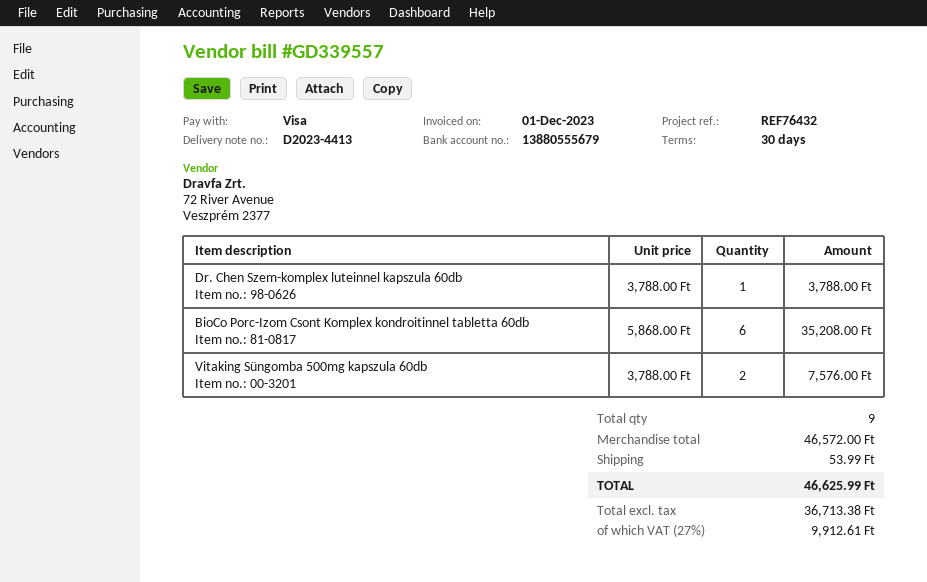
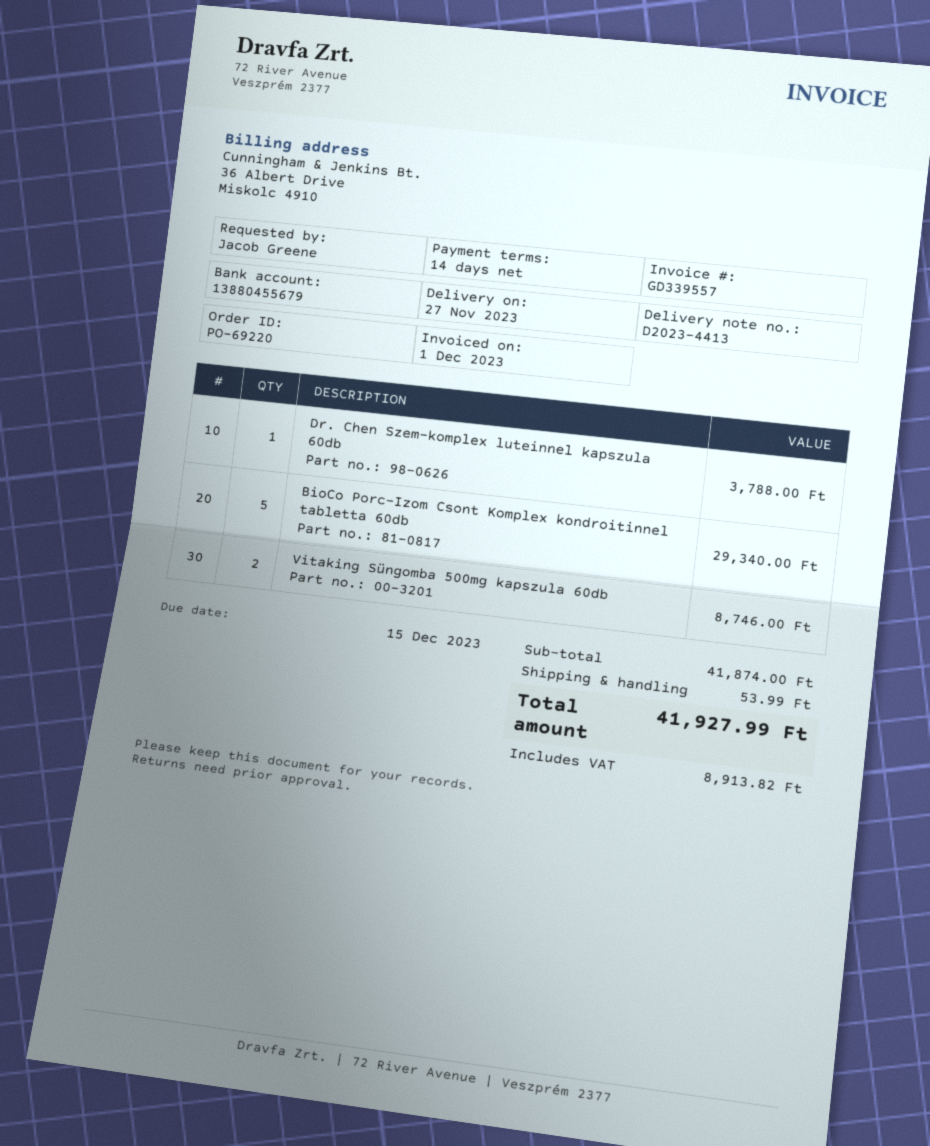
payment terms: 30 days -> 14 days
bank account: 13880555679 -> 13880455679
BioCo Porc-Izom Csont Komplex kondroitinnel tabletta 60db: 6 for 35208.00 -> 5 for 29340.00
Vitaking Süngomba 500mg kapszula 60db: 2 for 7576.00 -> 2 for 8746.00
subtotal: 46572.00 -> 41874.00
tax: 9912.61 -> 8913.82
total: 46625.99 -> 41927.99

